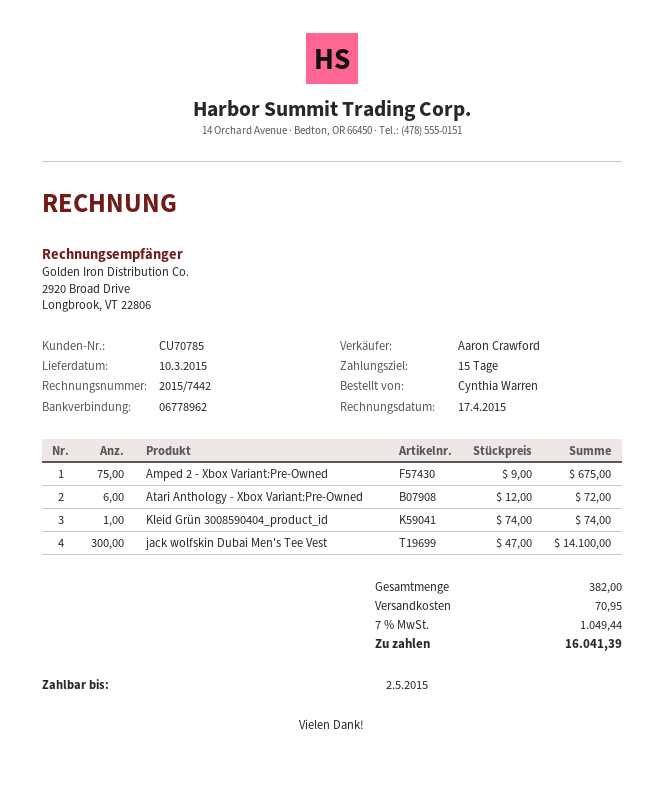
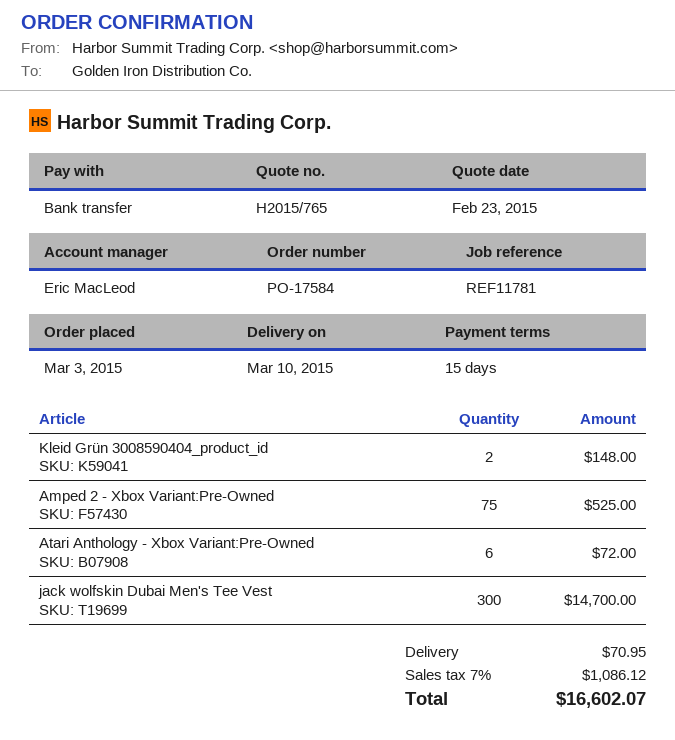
sales rep: Aaron Crawford -> Eric MacLeod
Amped 2 - Xbox Variant:Pre-Owned: 75 for 675.00 -> 75 for 525.00
Kleid Grün 3008590404_product_id: 1 for 74.00 -> 2 for 148.00
jack wolfskin Dubai Men's Tee Vest: 300 for 14100.00 -> 300 for 14700.00
tax: 7% = 1049.44 -> 7% = 1086.12
total: 16041.39 -> 16602.07

